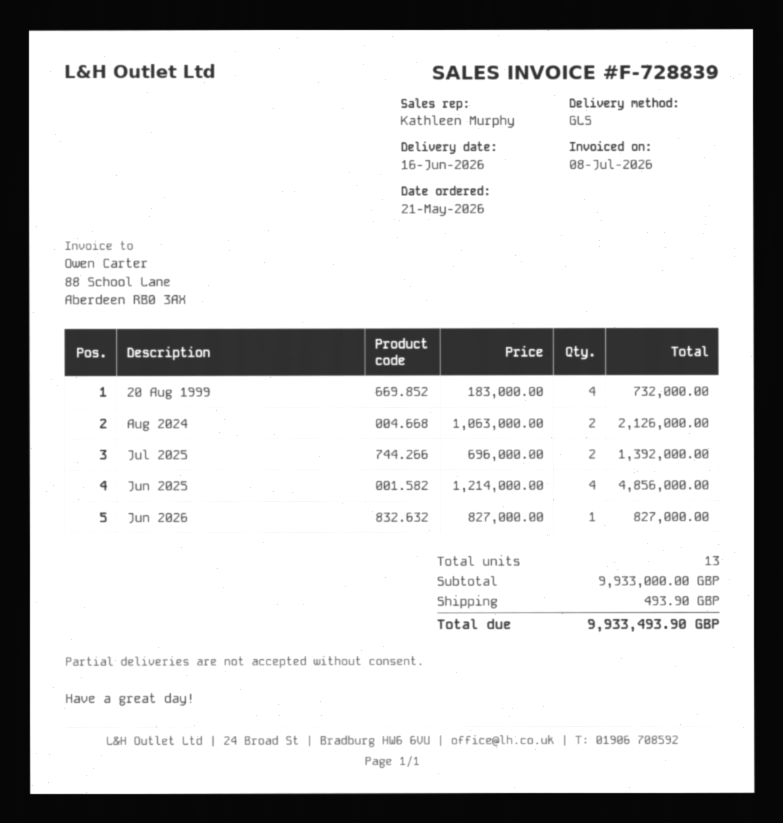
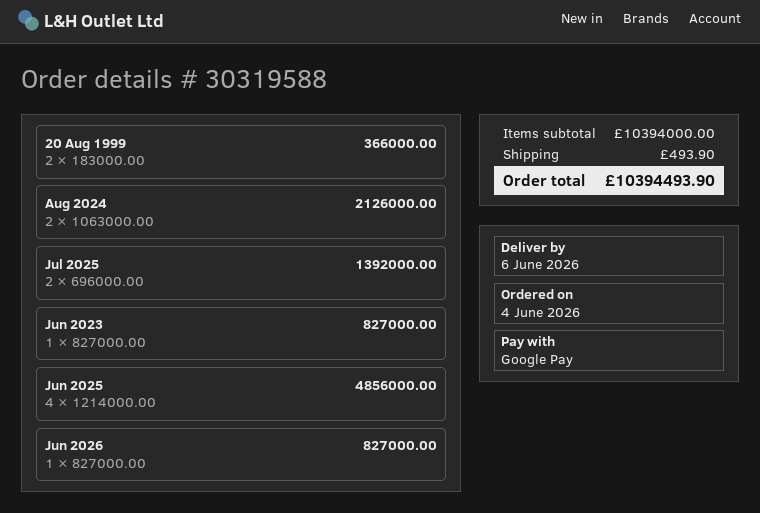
order date: 2026-05-21 -> 2026-06-04
delivery date: 2026-06-16 -> 2026-06-06
20 Aug 1999: 4 x 183000.00 = 732000.00 -> 2 x 183000.00 = 366000.00
Jun 2023: none -> 1 x 827000.00 = 827000.00
subtotal: 9933000.00 -> 10394000.00
total: 9933493.90 -> 10394493.90

